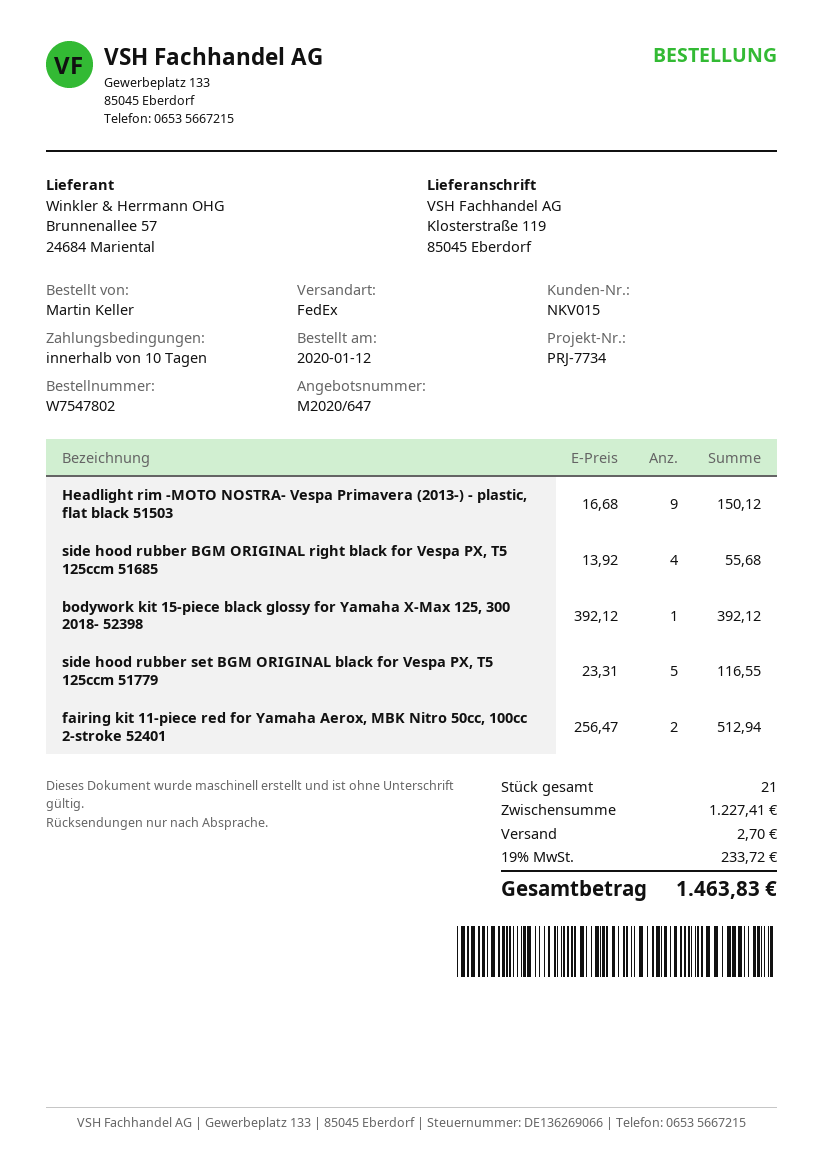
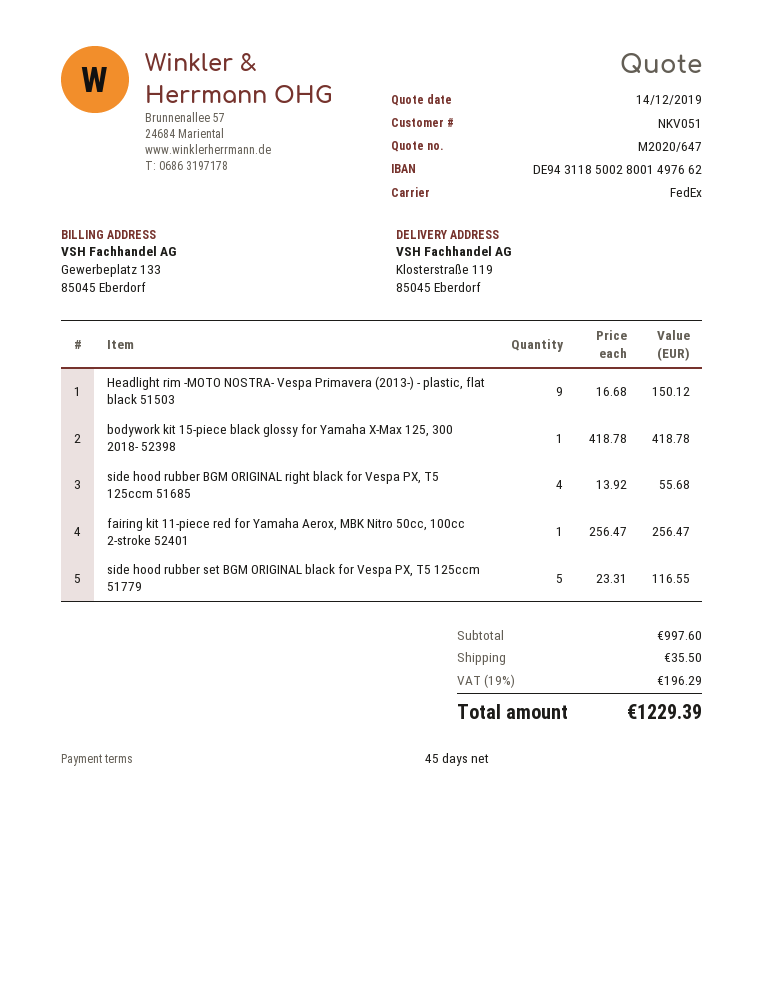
payment terms: 10 days -> 45 days
customer number: NKV015 -> NKV051
bodywork kit 15-piece black glossy for Yamaha X-Max 125, 300 2018- 52398: 1 x 392.12 = 392.12 -> 1 x 418.78 = 418.78
fairing kit 11-piece red for Yamaha Aerox, MBK Nitro 50cc, 100cc 2-stroke 52401: 2 x 256.47 = 512.94 -> 1 x 256.47 = 256.47
subtotal: 1227.41 -> 997.60
shipping: 2.70 -> 35.50
tax: 19% = 233.72 -> 19% = 196.29
total: 1463.83 -> 1229.39

